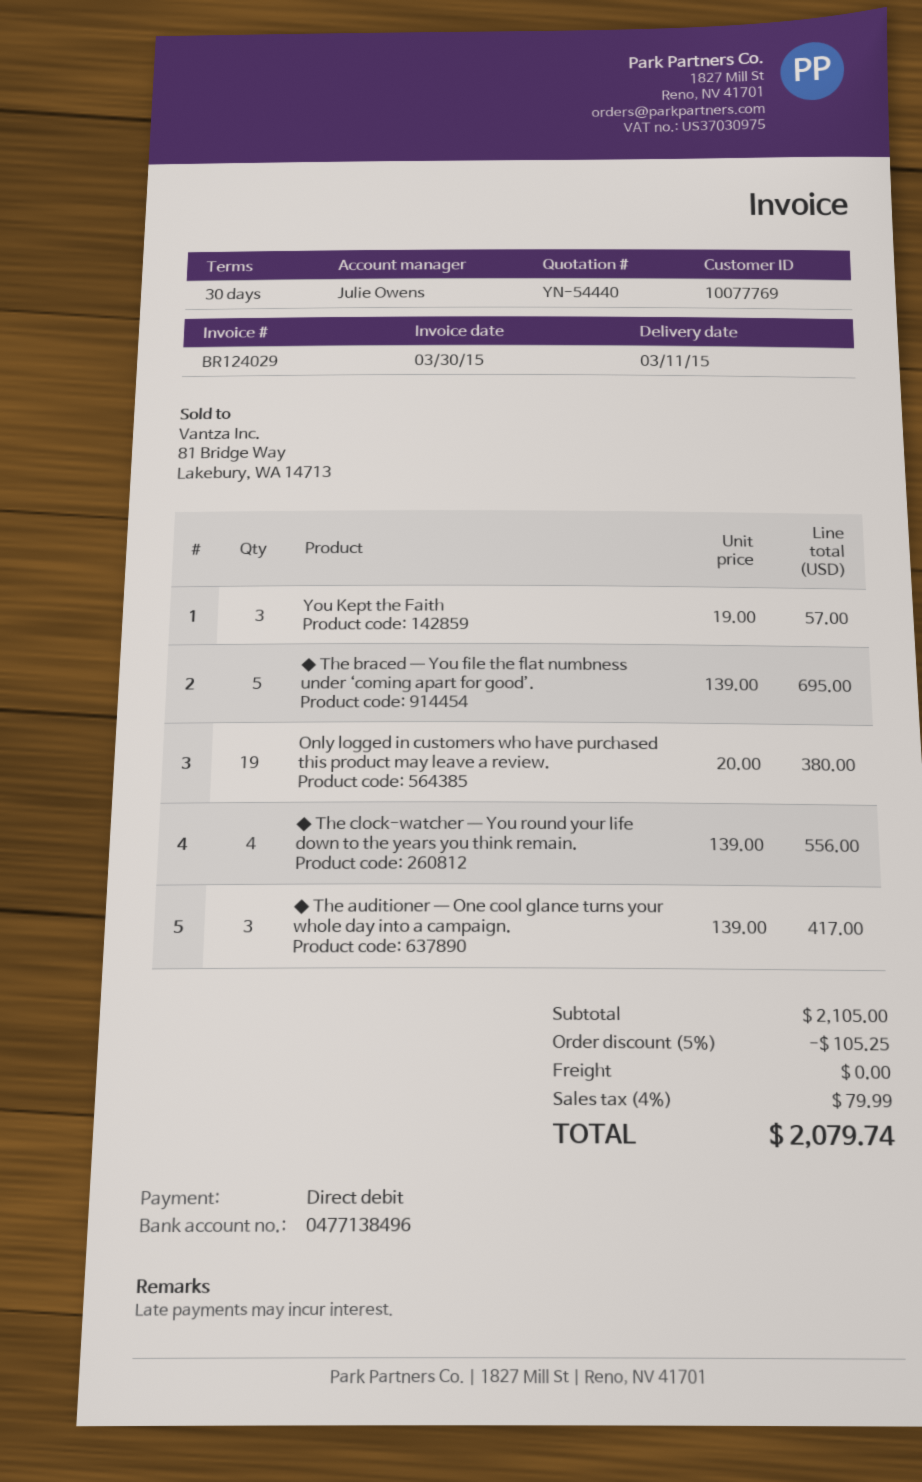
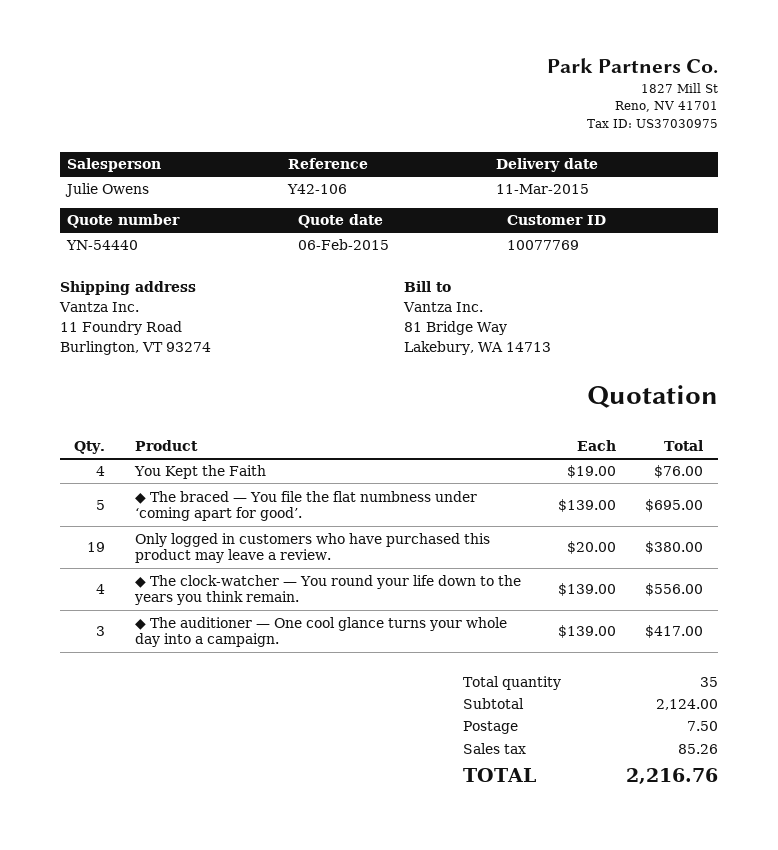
You Kept the Faith: 3 x 19.00 = 57.00 -> 4 x 19.00 = 76.00
subtotal: 2105.00 -> 2124.00
discount: 5% = 105.25 -> none
shipping: 0.00 -> 7.50
tax: 79.99 -> 85.26
total: 2079.74 -> 2216.76

